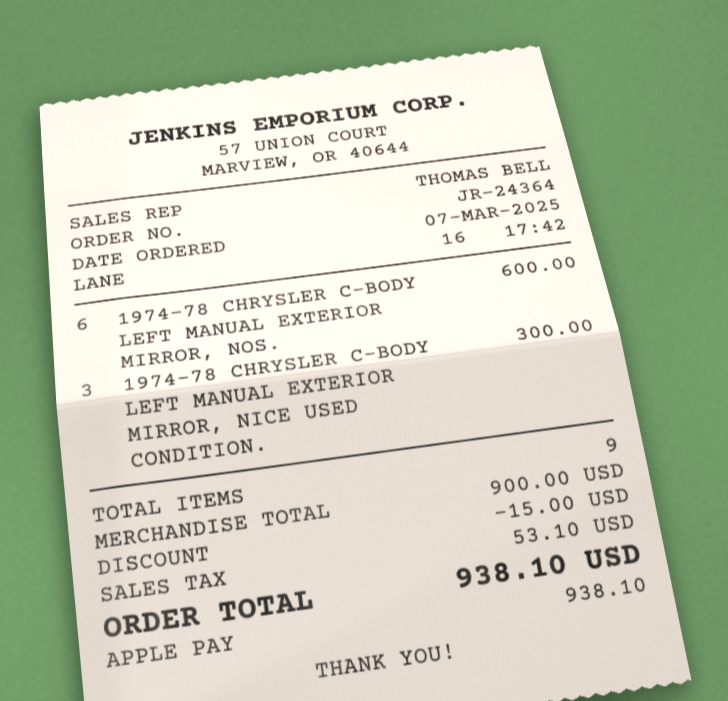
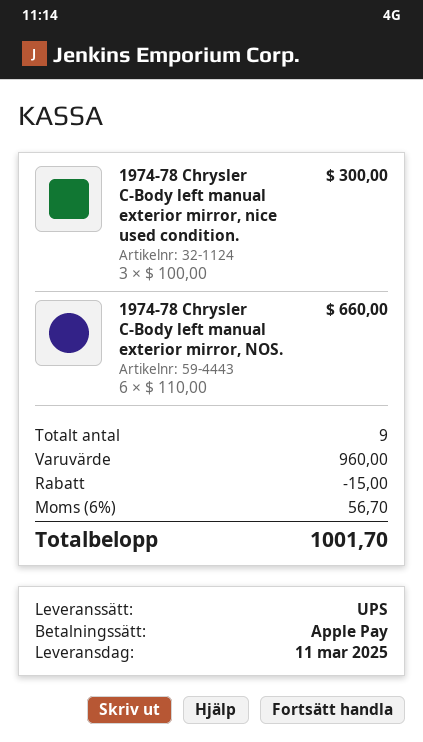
1974-78 CHRYSLER C-BODY LEFT MANUAL EXTERIOR MIRROR, NOS.: 6 for 600.00 -> 6 for 660.00
subtotal: 900.00 -> 960.00
tax: 53.10 -> 56.70
total: 938.10 -> 1001.70

